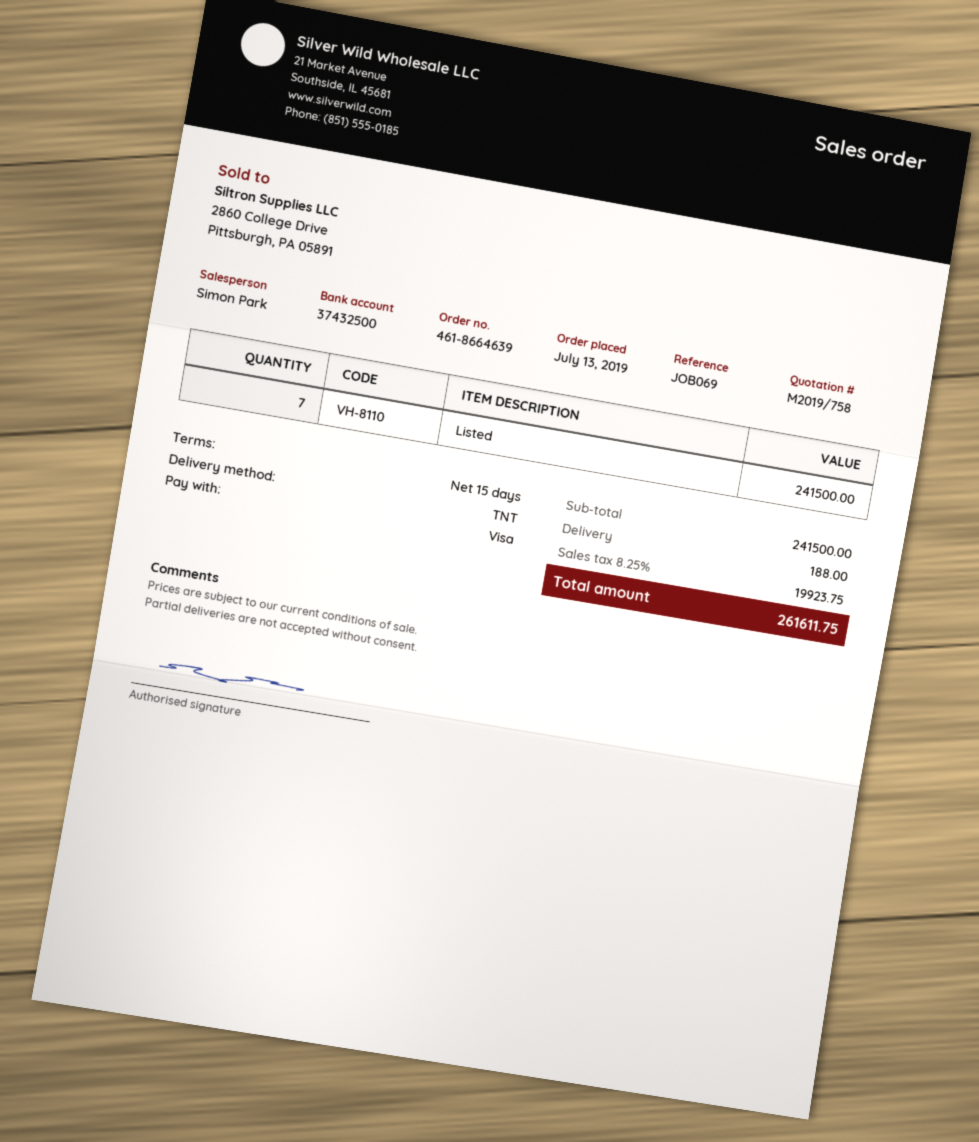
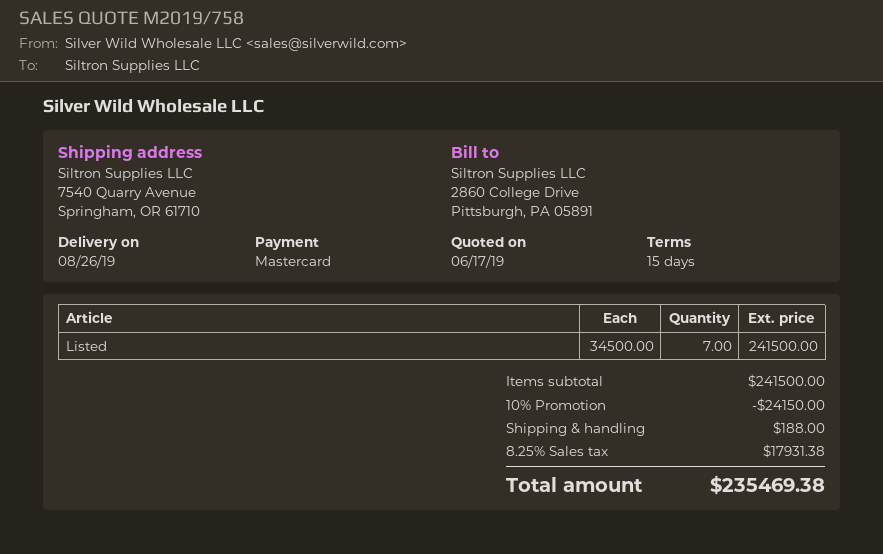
payment method: Visa -> Mastercard
discount: none -> 10% = 24150.00
tax: 8.25% = 19923.75 -> 8.25% = 17931.38
total: 261611.75 -> 235469.38

